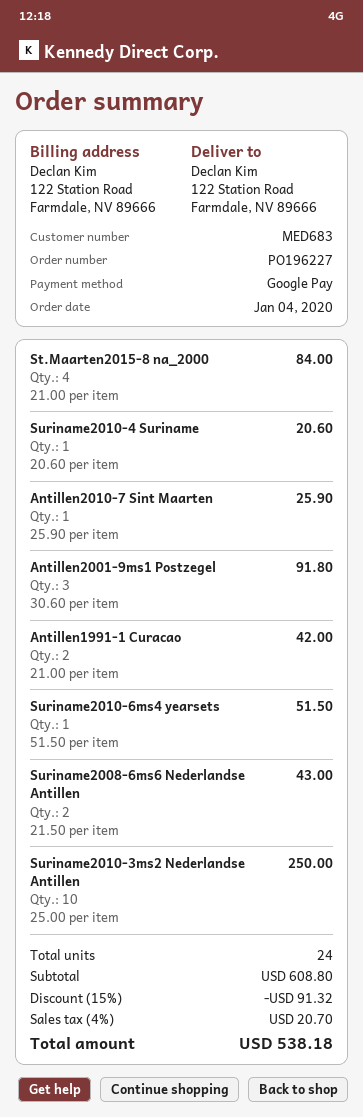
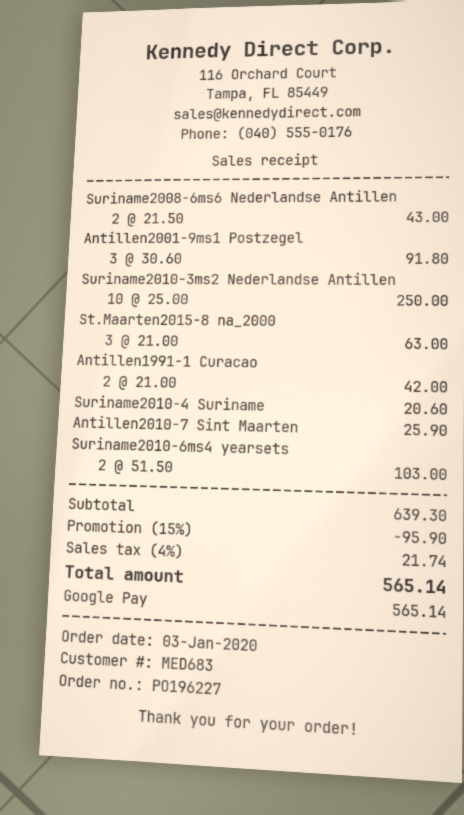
order date: 2020-01-04 -> 2020-01-03
St.Maarten2015-8 na_2000: 4 x 21.00 = 84.00 -> 3 x 21.00 = 63.00
Suriname2010-6ms4 yearsets: 1 x 51.50 = 51.50 -> 2 x 51.50 = 103.00
subtotal: 608.80 -> 639.30
discount: 15% = 91.32 -> 15% = 95.90
tax: 4% = 20.70 -> 4% = 21.74
total: 538.18 -> 565.14

